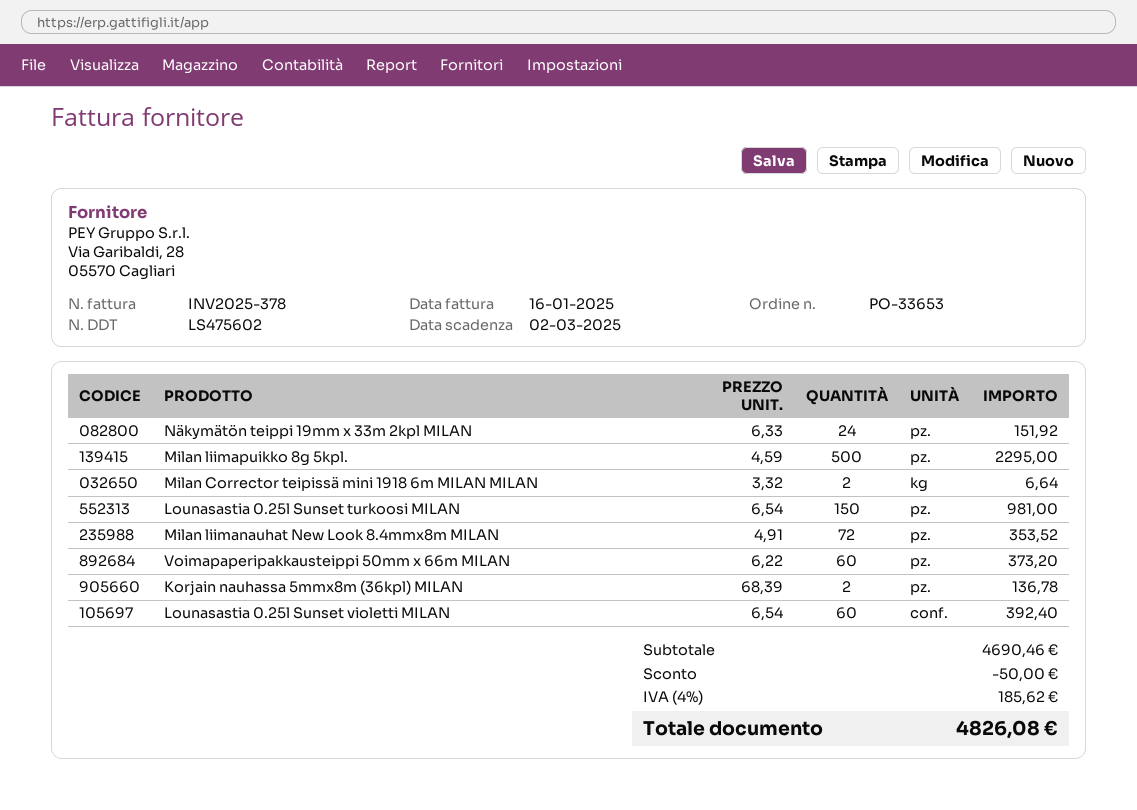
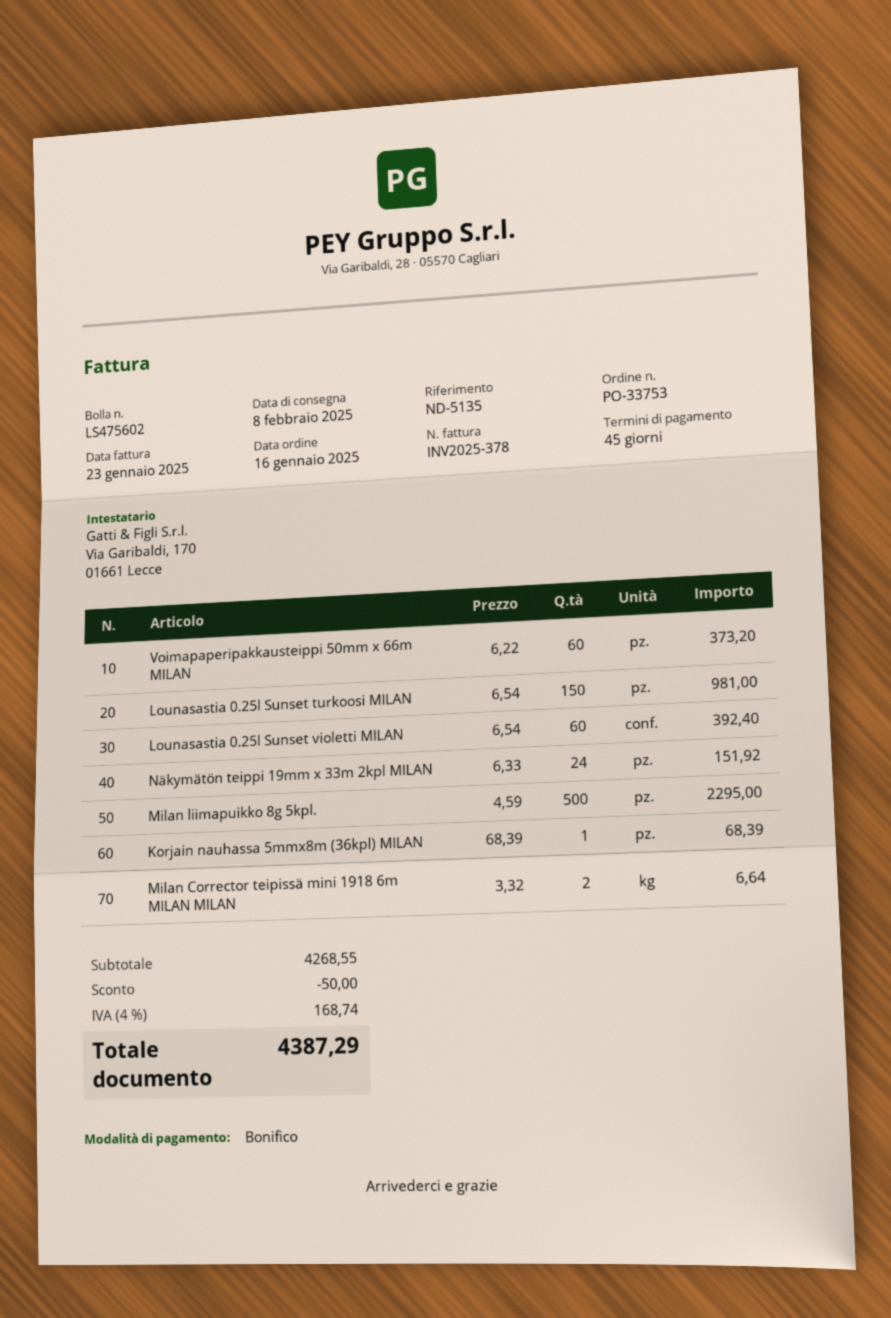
order number: PO-33653 -> PO-33753
invoice date: 2025-01-16 -> 2025-01-23
Milan liimanauhat New Look 8.4mmx8m MILAN: 72 x 4.91 = 353.52 -> none
Korjain nauhassa 5mmx8m (36kpl) MILAN: 2 x 68.39 = 136.78 -> 1 x 68.39 = 68.39
subtotal: 4690.46 -> 4268.55
tax: 4% = 185.62 -> 4% = 168.74
total: 4826.08 -> 4387.29

